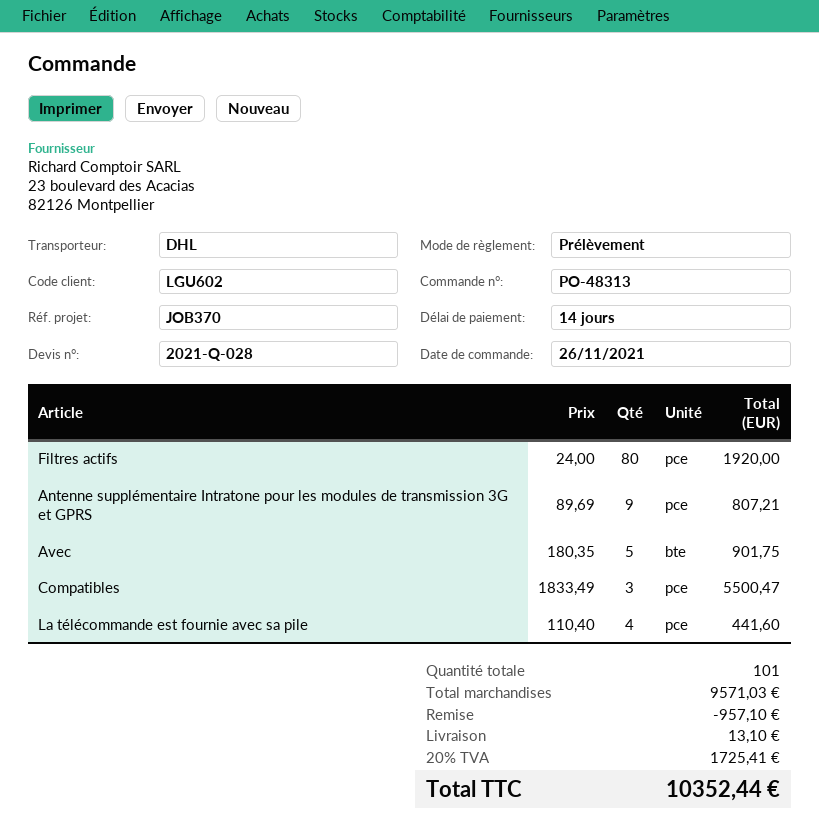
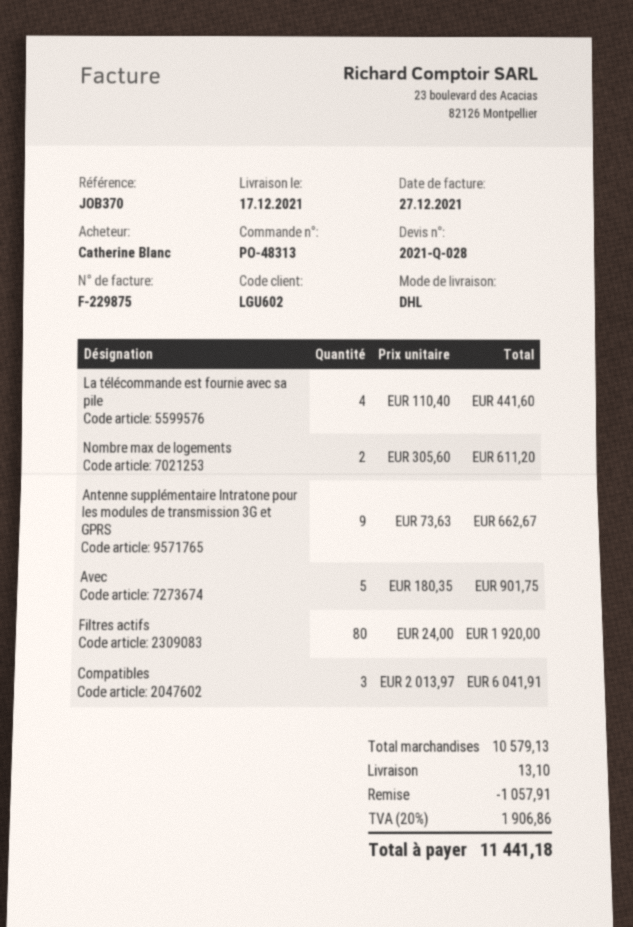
Antenne supplémentaire Intratone pour les modules de transmission 3G et GPRS: 9 x 89.69 = 807.21 -> 9 x 73.63 = 662.67
Compatibles: 3 x 1833.49 = 5500.47 -> 3 x 2013.97 = 6041.91
Nombre max de logements: none -> 2 x 305.60 = 611.20
subtotal: 9571.03 -> 10579.13
discount: 957.10 -> 1057.91
tax: 20% = 1725.41 -> 20% = 1906.86
total: 10352.44 -> 11441.18

